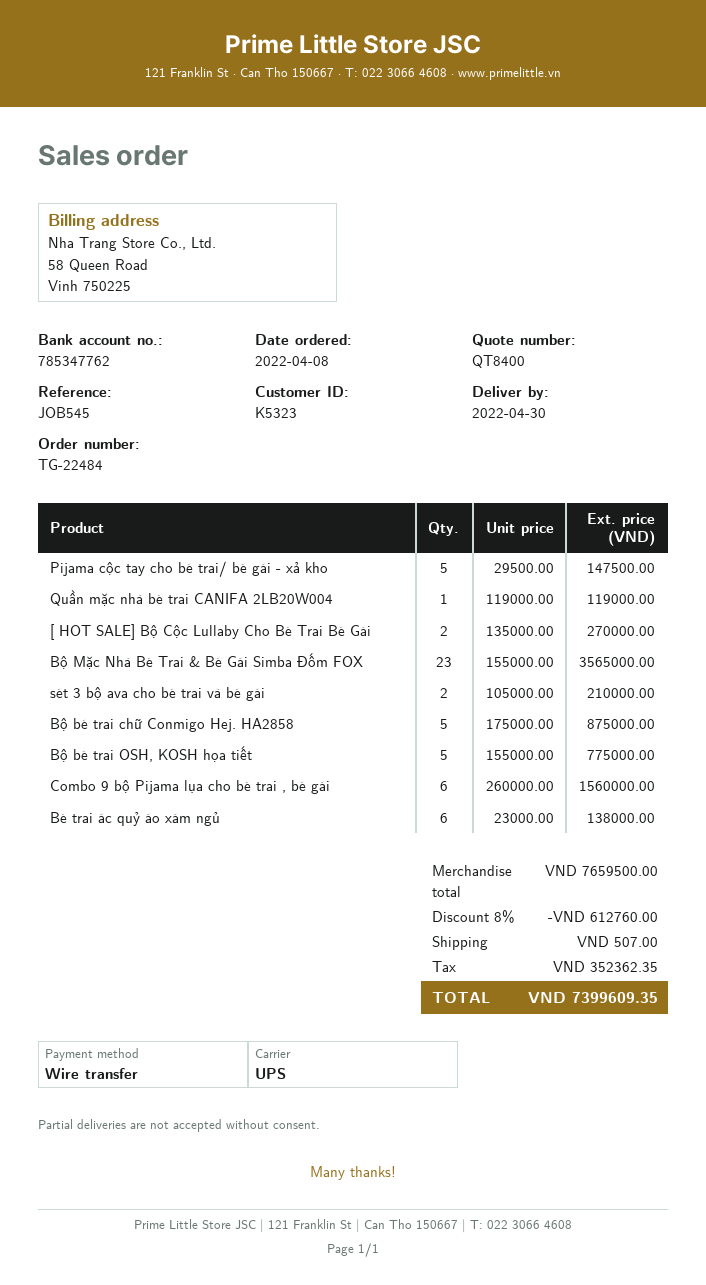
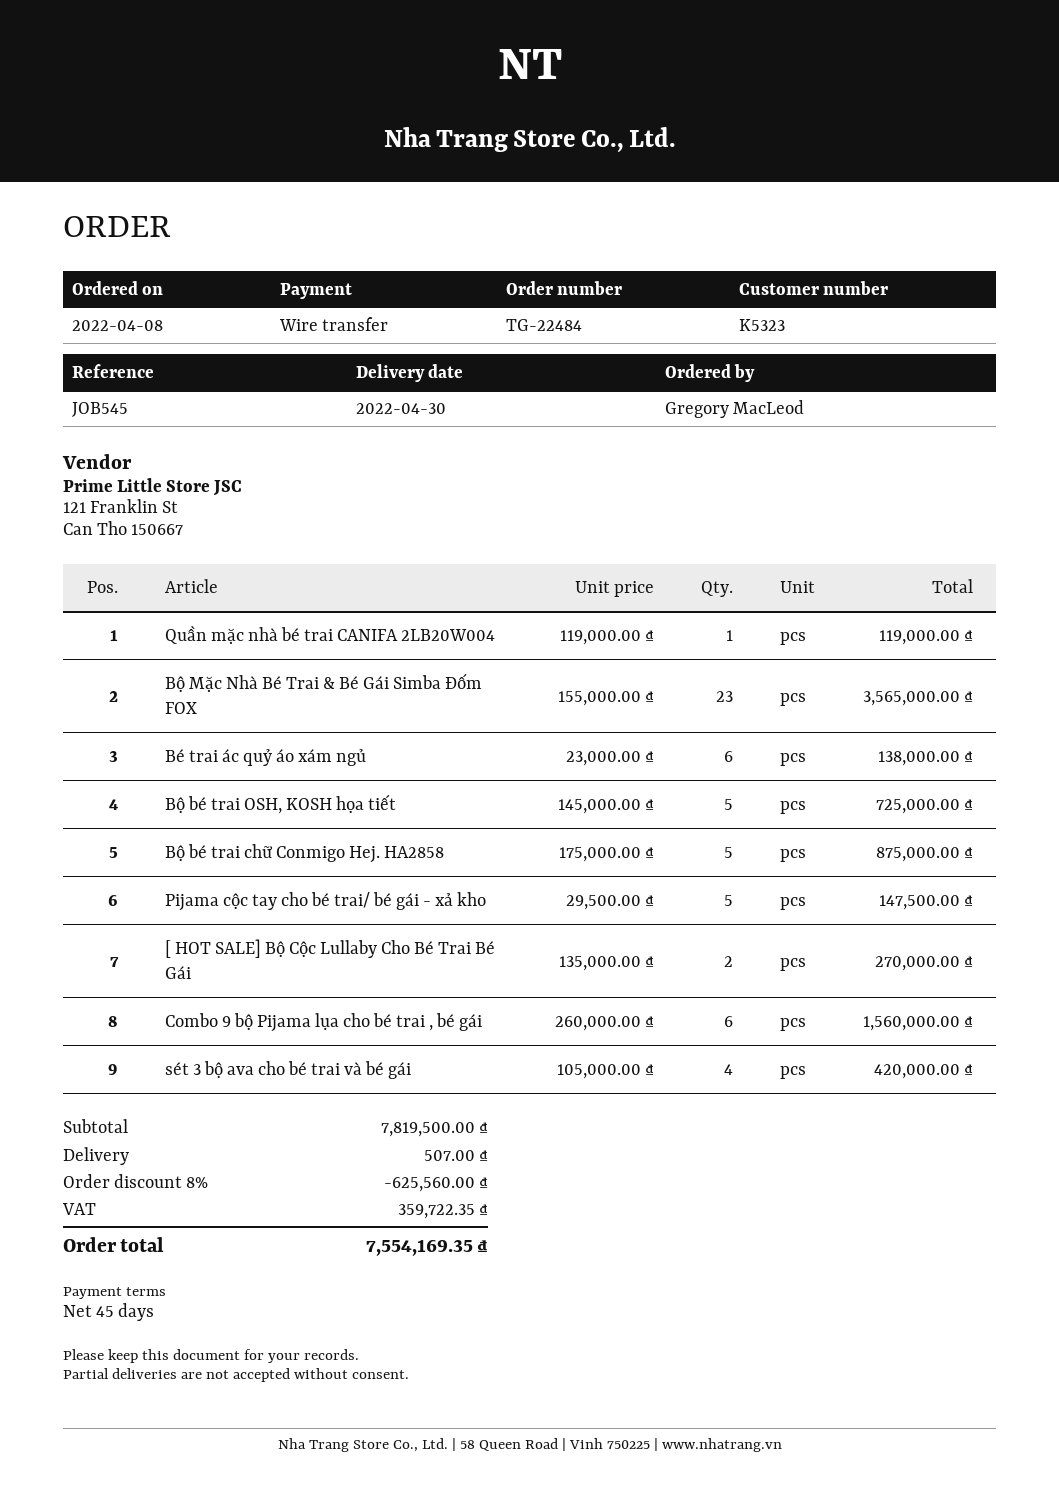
sét 3 bộ ava cho bé trai và bé gái: 2 x 105000.00 = 210000.00 -> 4 x 105000.00 = 420000.00
Bộ bé trai OSH, KOSH họa tiết: 5 x 155000.00 = 775000.00 -> 5 x 145000.00 = 725000.00
subtotal: 7659500.00 -> 7819500.00
discount: 8% = 612760.00 -> 8% = 625560.00
tax: 352362.35 -> 359722.35
total: 7399609.35 -> 7554169.35

